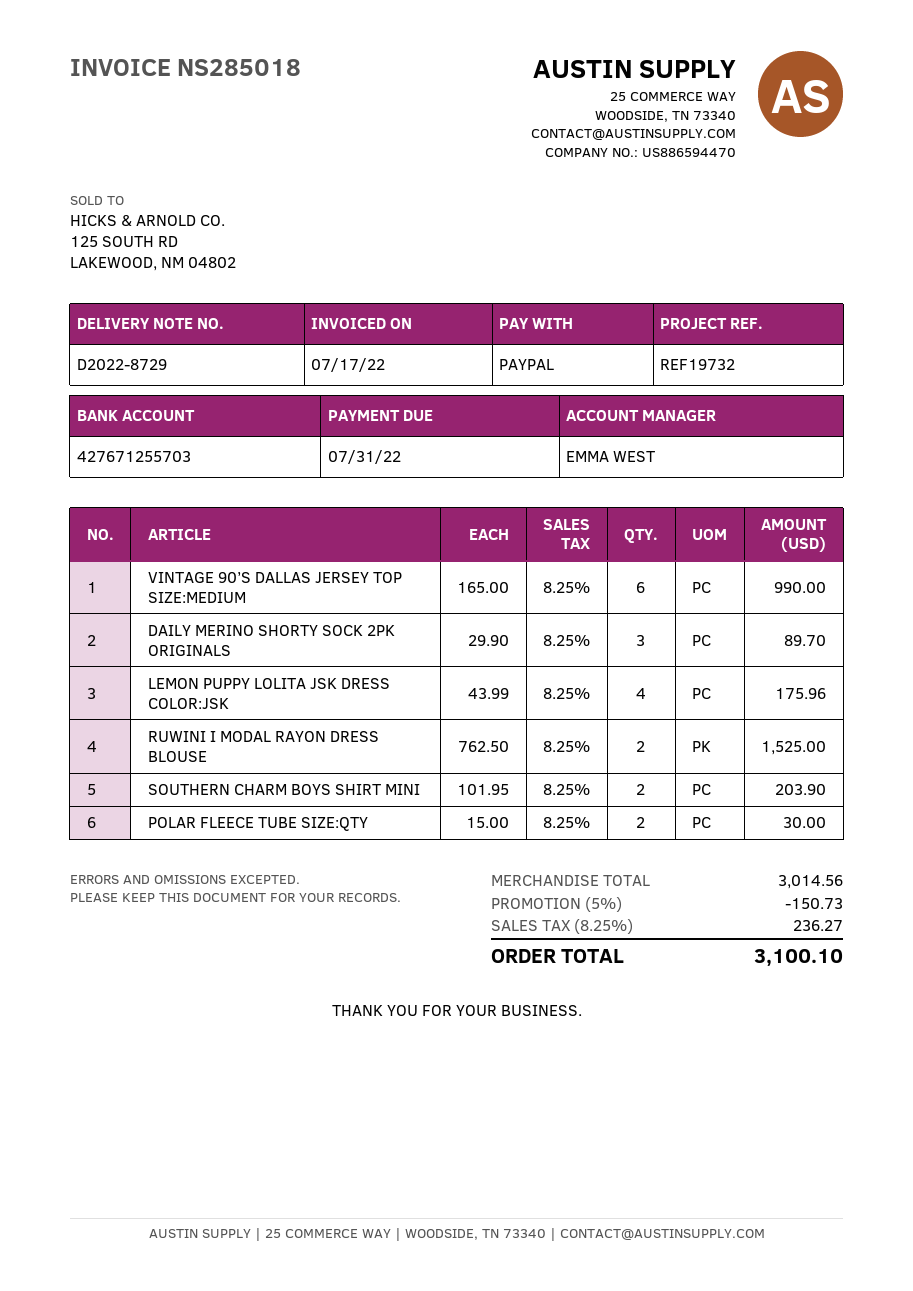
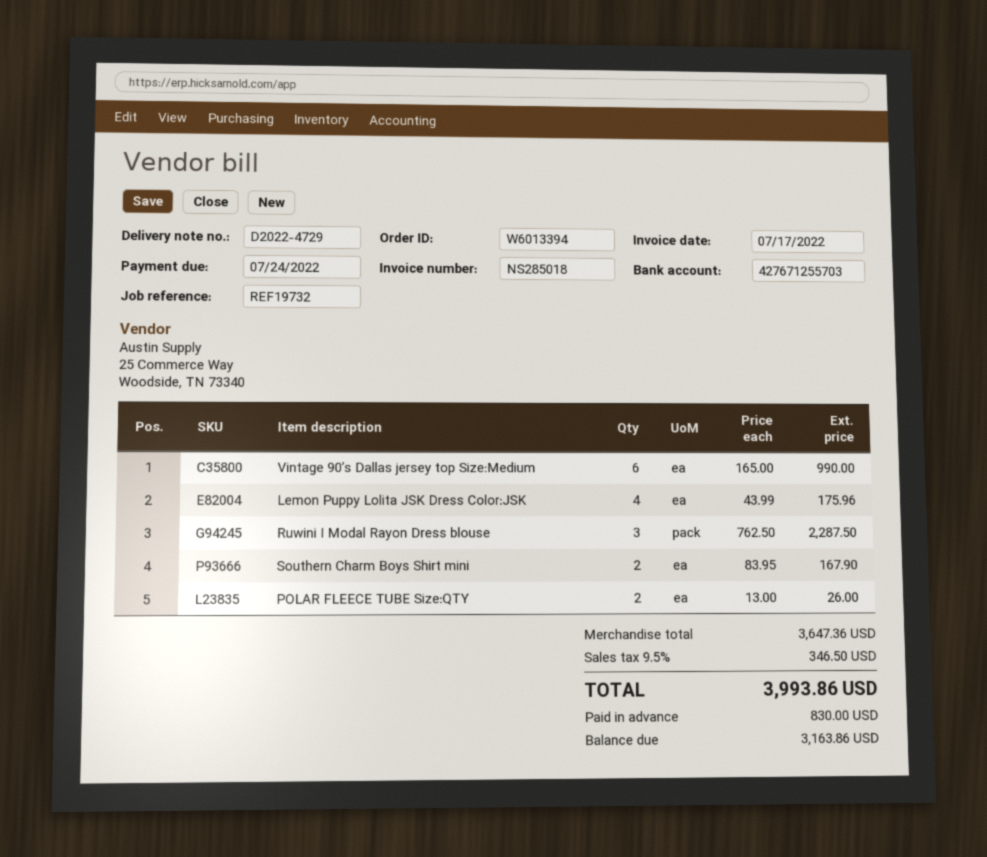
delivery note number: D2022-8729 -> D2022-4729
due date: 2022-07-31 -> 2022-07-24
DAILY MERINO SHORTY SOCK 2PK ORIGINALS: 3 x 29.90 = 89.70 -> none
RUWINI I MODAL RAYON DRESS BLOUSE: 2 x 762.50 = 1525.00 -> 3 x 762.50 = 2287.50
SOUTHERN CHARM BOYS SHIRT MINI: 2 x 101.95 = 203.90 -> 2 x 83.95 = 167.90
POLAR FLEECE TUBE SIZE:QTY: 2 x 15.00 = 30.00 -> 2 x 13.00 = 26.00
subtotal: 3014.56 -> 3647.36
discount: 5% = 150.73 -> none
tax: 8.25% = 236.27 -> 9.5% = 346.50
total: 3100.10 -> 3993.86

